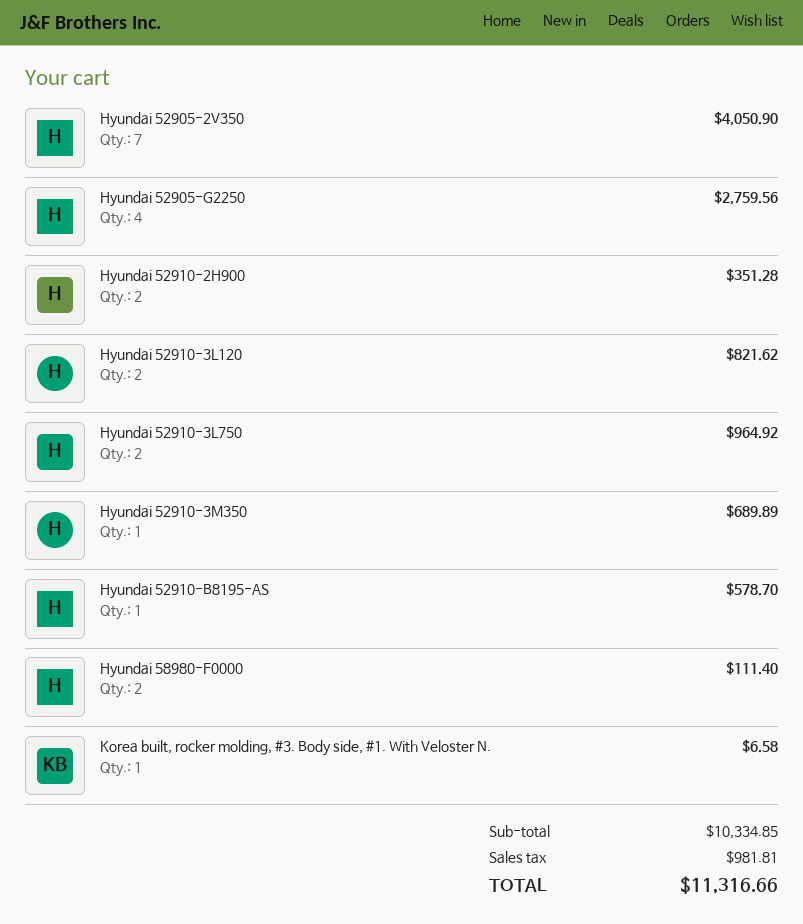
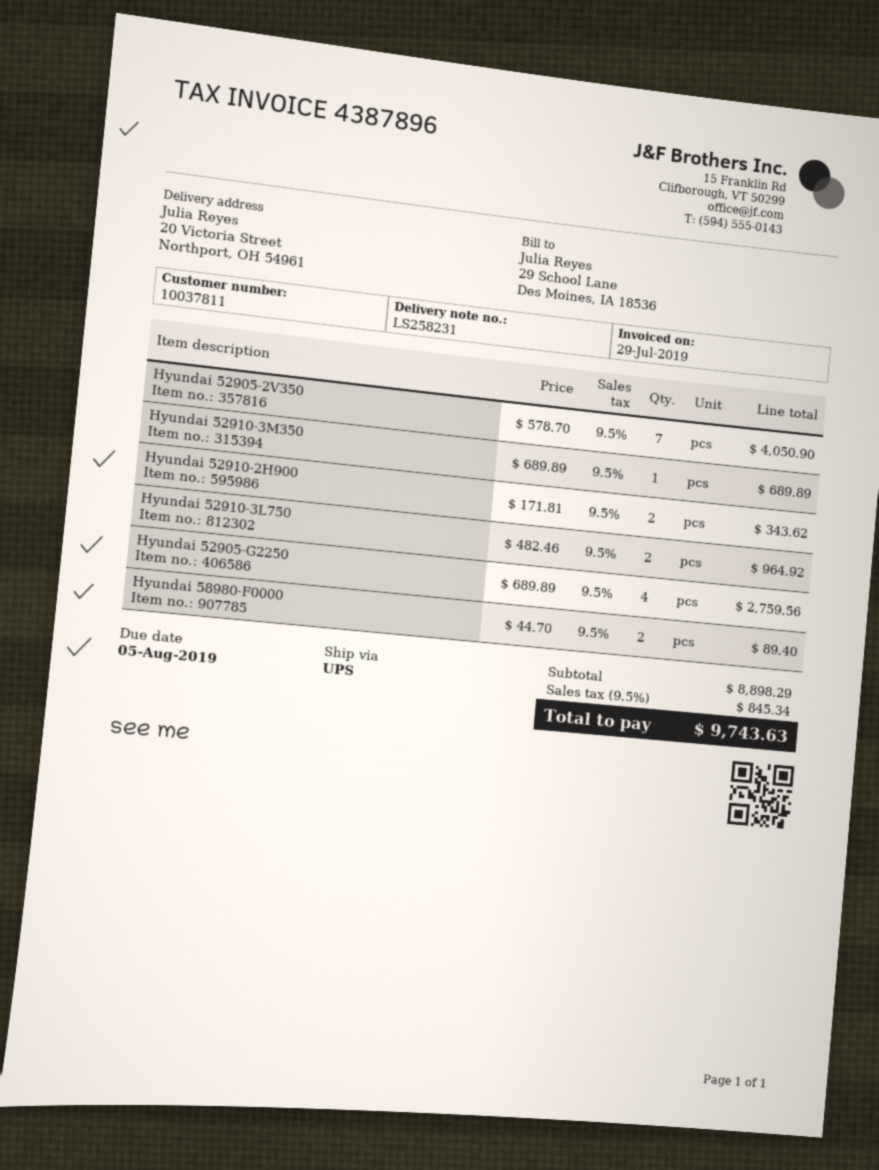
Hyundai 52910-2H900: 2 for 351.28 -> 2 for 343.62
Hyundai 52910-3L120: 2 for 821.62 -> none
Hyundai 52910-B8195-AS: 1 for 578.70 -> none
Hyundai 58980-F0000: 2 for 111.40 -> 2 for 89.40
Korea built, rocker molding, #3. Body side, #1. With Veloster N.: 1 for 6.58 -> none
subtotal: 10334.85 -> 8898.29
tax: 981.81 -> 845.34
total: 11316.66 -> 9743.63

